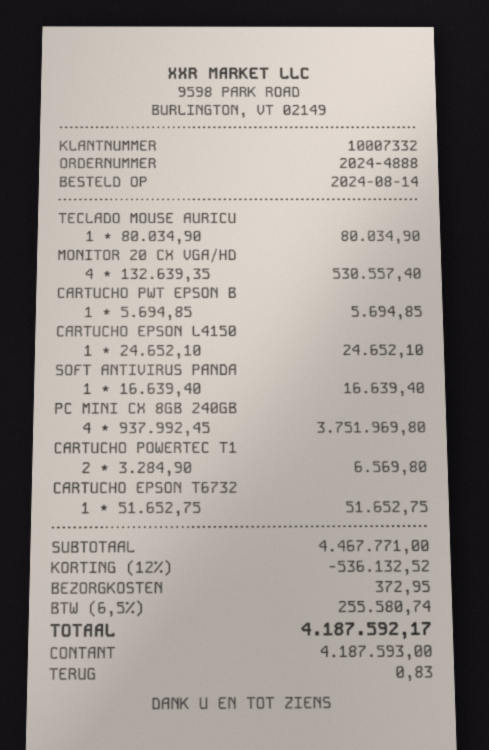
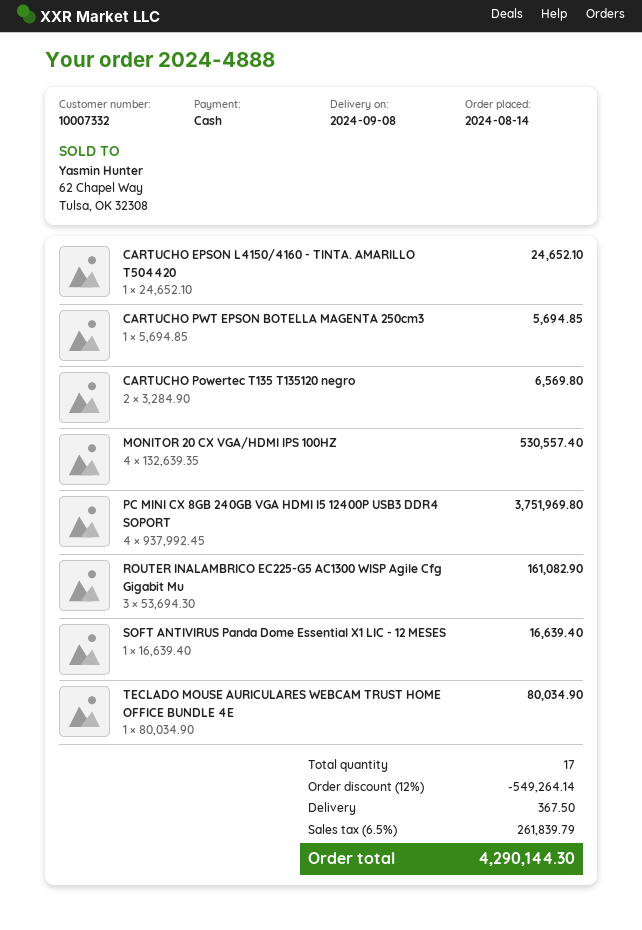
CARTUCHO EPSON T6732: 1 x 51652.75 = 51652.75 -> none
ROUTER INALAMBRICO EC225-G5 AC1300 WISP Agile Cfg Gigabit Mu: none -> 3 x 53694.30 = 161082.90
discount: 12% = 536132.52 -> 12% = 549264.14
shipping: 372.95 -> 367.50
tax: 6.5% = 255580.74 -> 6.5% = 261839.79
total: 4187592.17 -> 4290144.30

